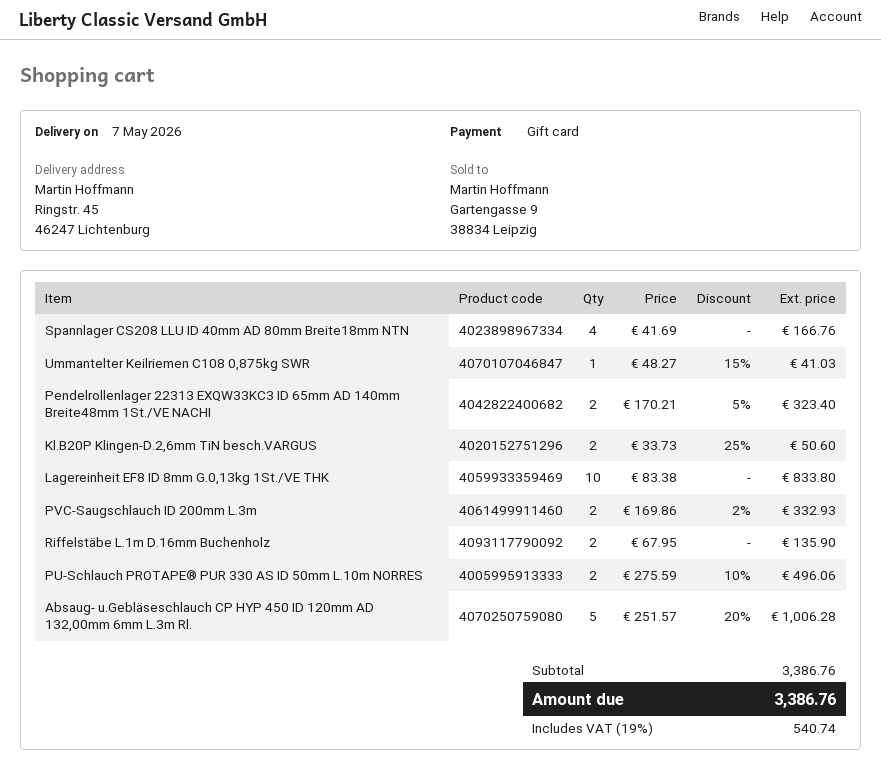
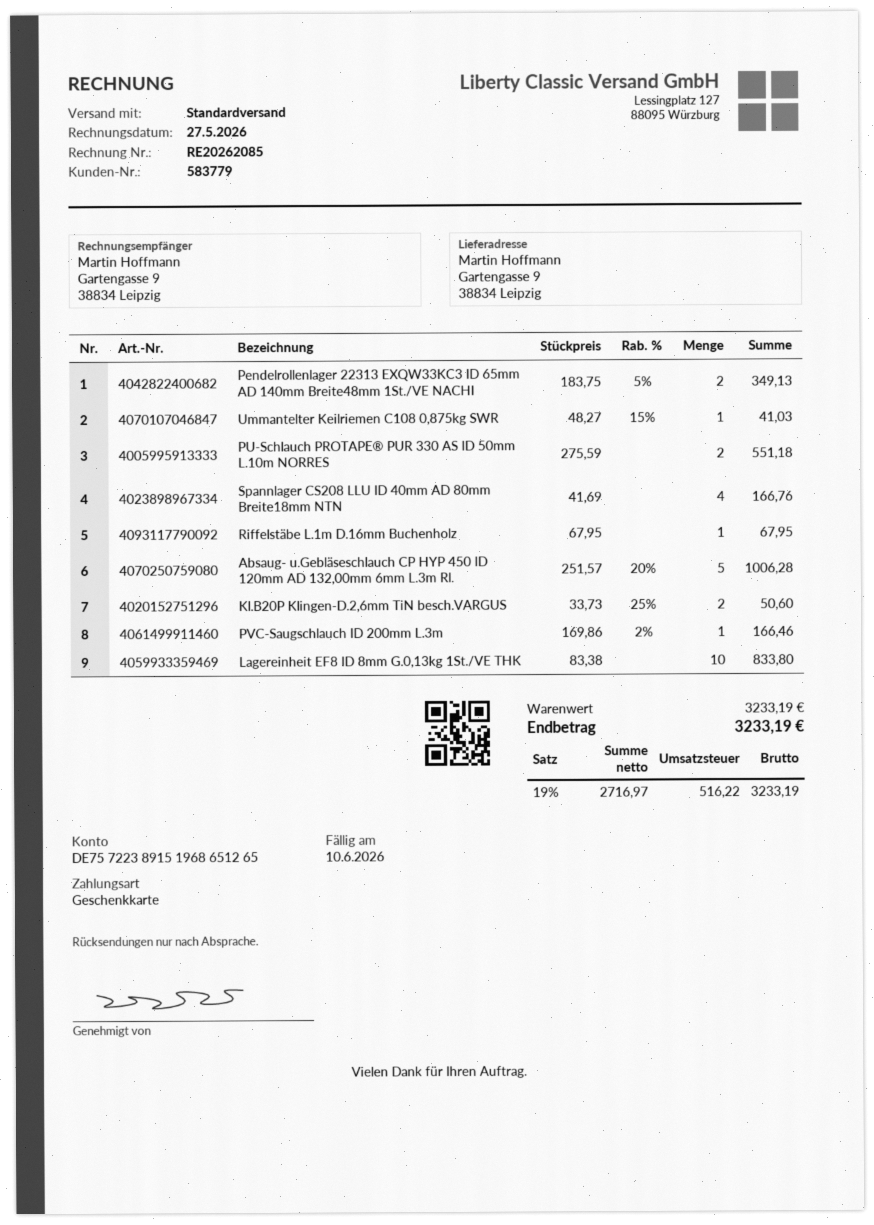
ship to: Ringstr. 45, 46247 Lichtenburg -> Gartengasse 9, 38834 Leipzig
Pendelrollenlager 22313 EXQW33KC3 ID 65mm AD 140mm Breite48mm 1St./VE NACHI: 2 x 170.21 - 5% = 323.40 -> 2 x 183.75 - 5% = 349.13
PVC-Saugschlauch ID 200mm L.3m: 2 x 169.86 - 2% = 332.93 -> 1 x 169.86 - 2% = 166.46
Riffelstäbe L.1m D.16mm Buchenholz: 2 x 67.95 = 135.90 -> 1 x 67.95 = 67.95
PU-Schlauch PROTAPE® PUR 330 AS ID 50mm L.10m NORRES: 2 x 275.59 - 10% = 496.06 -> 2 x 275.59 = 551.18
subtotal: 3386.76 -> 3233.19
tax: 19% = 540.74 -> 19% = 516.22
total: 3386.76 -> 3233.19

